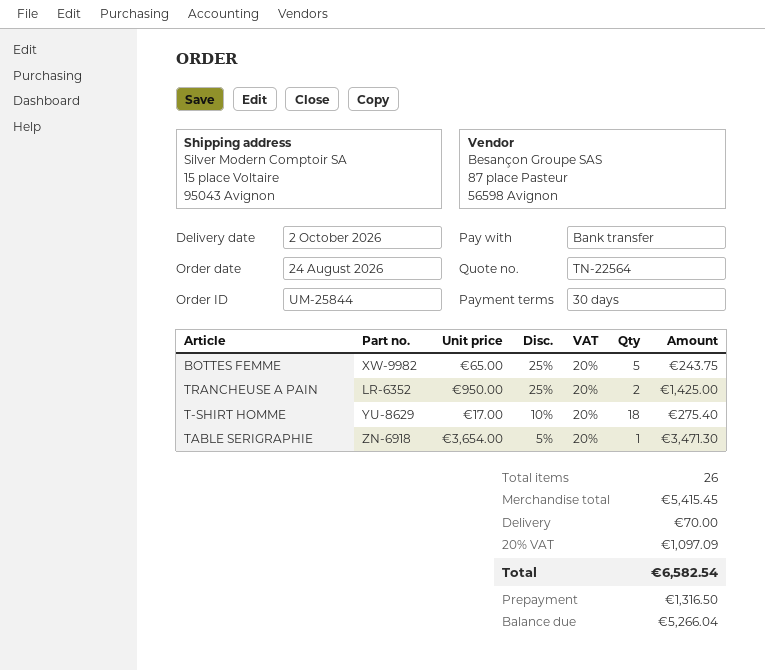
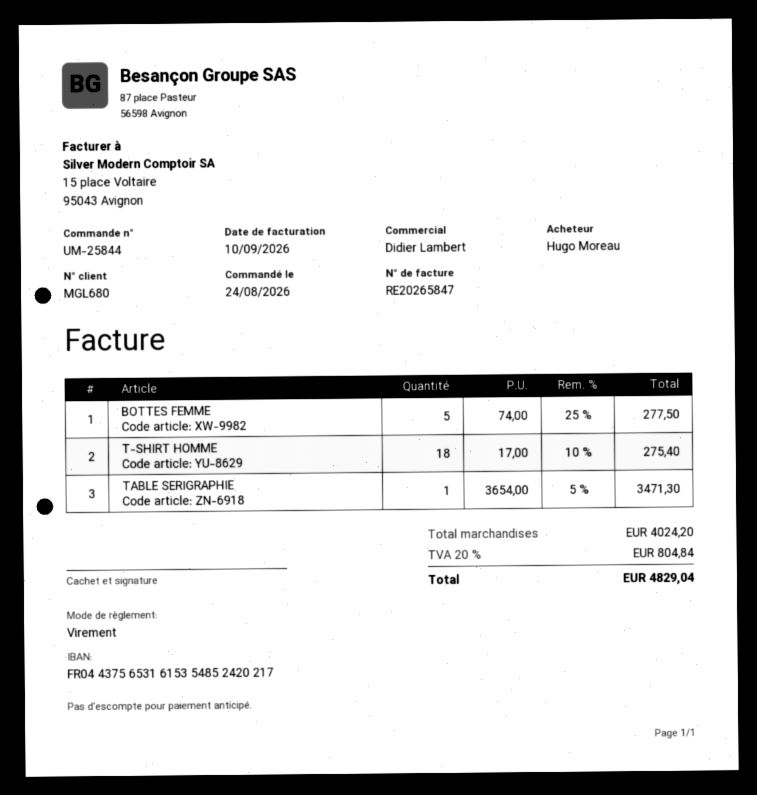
BOTTES FEMME: 5 x 65.00 - 25% = 243.75 -> 5 x 74.00 - 25% = 277.50
TRANCHEUSE A PAIN: 2 x 950.00 - 25% = 1425.00 -> none
subtotal: 5415.45 -> 4024.20
shipping: 70.00 -> none
tax: 20% = 1097.09 -> 20% = 804.84
total: 6582.54 -> 4829.04

